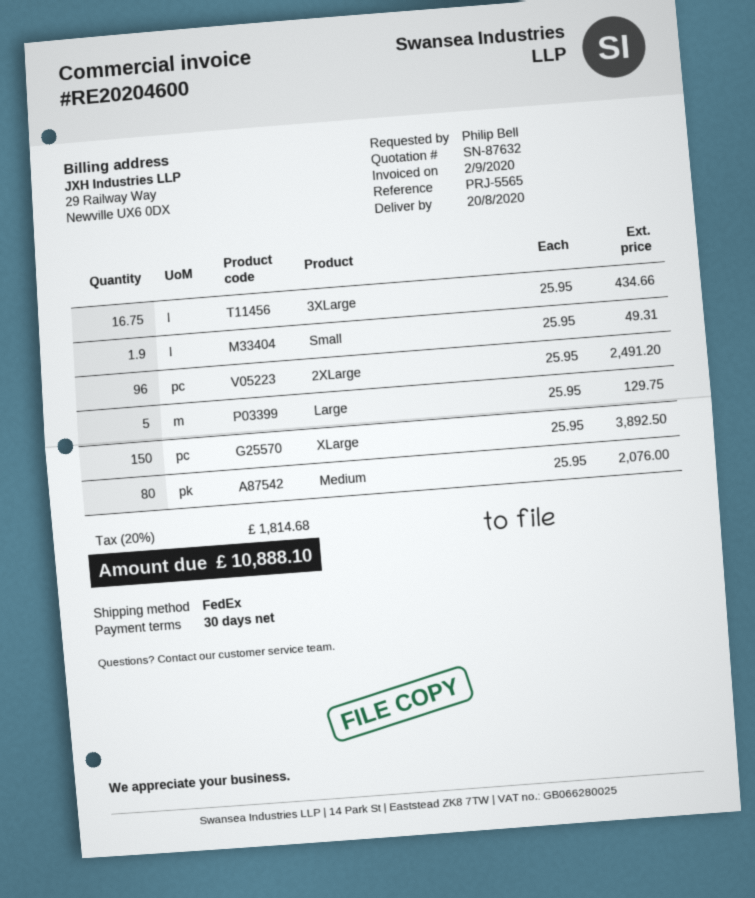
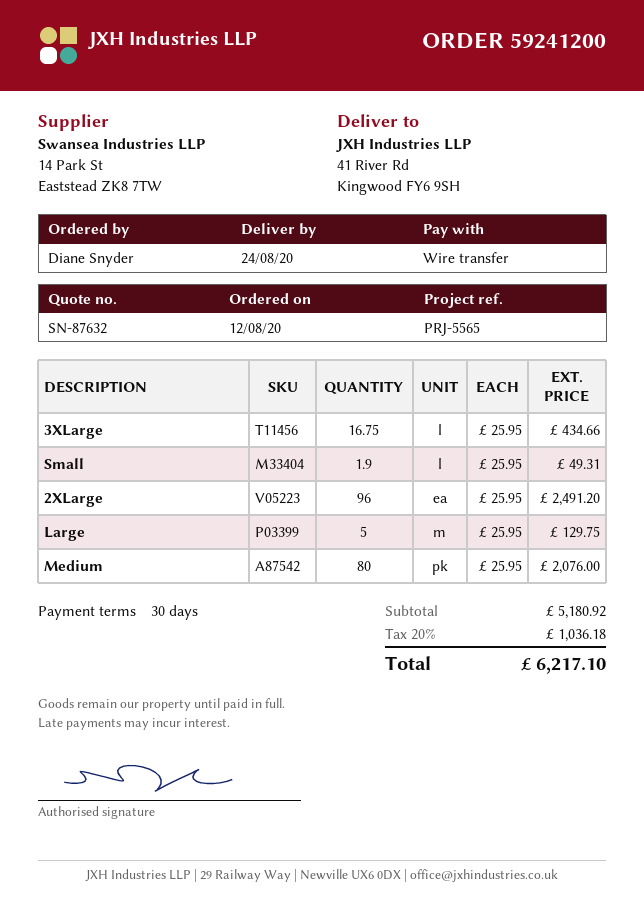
delivery date: 2020-08-20 -> 2020-08-24
ordered by: Philip Bell -> Diane Snyder
XLarge: 150 x 25.95 = 3892.50 -> none
tax: 20% = 1814.68 -> 20% = 1036.18
total: 10888.10 -> 6217.10

